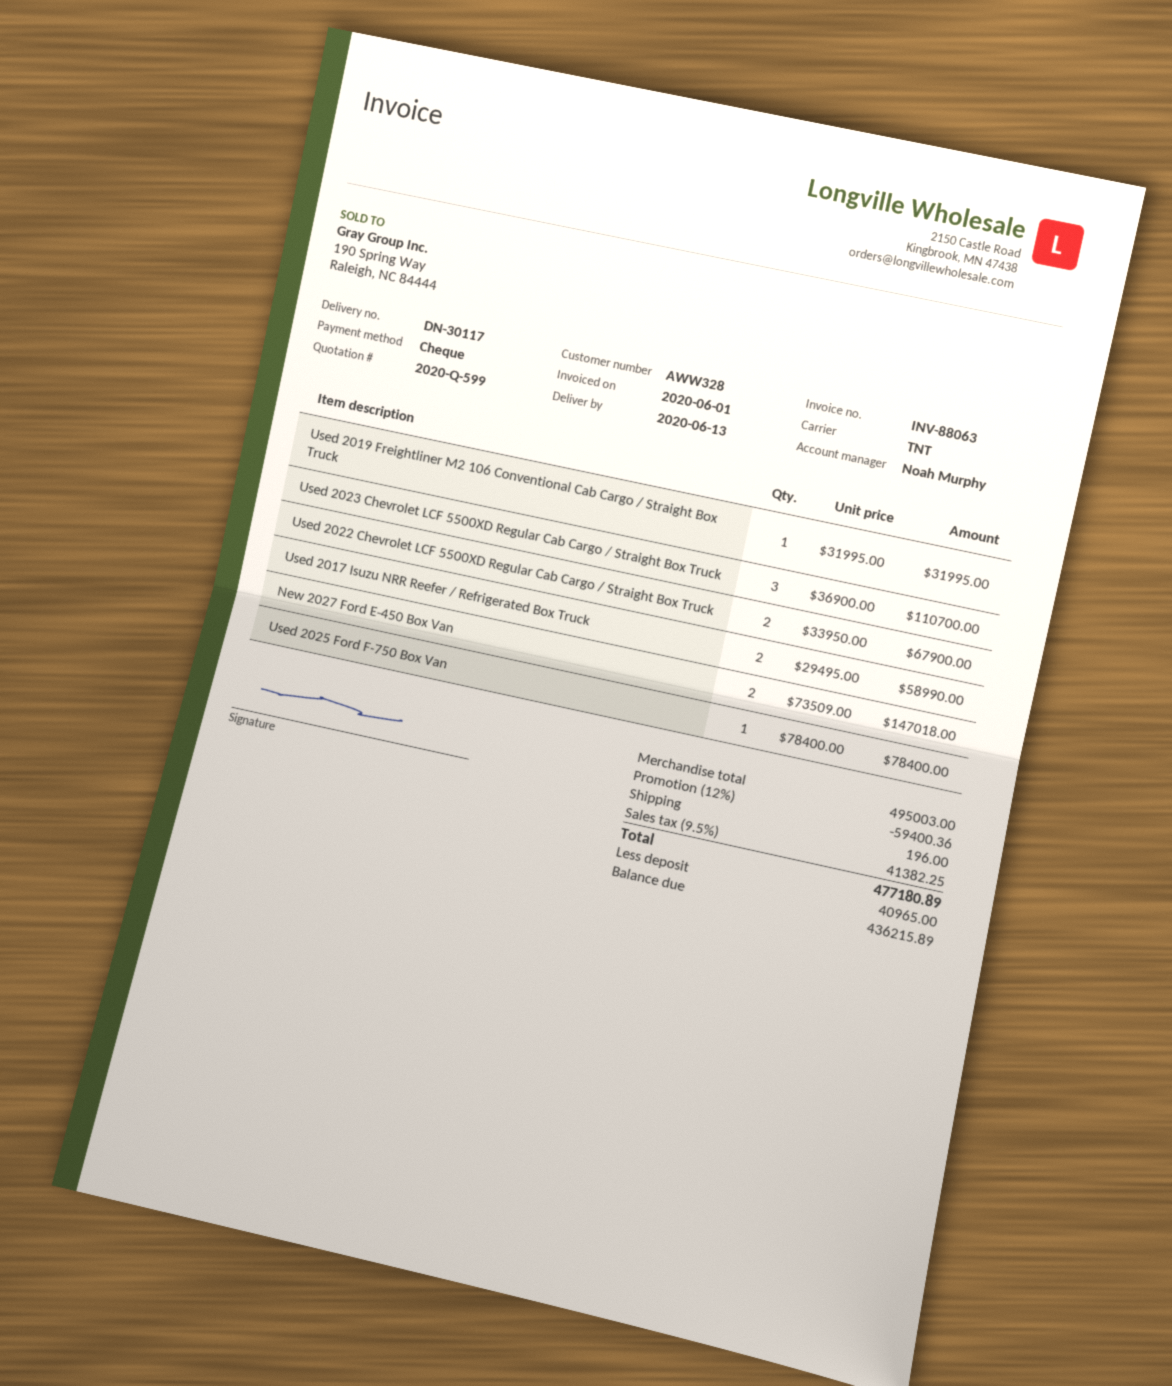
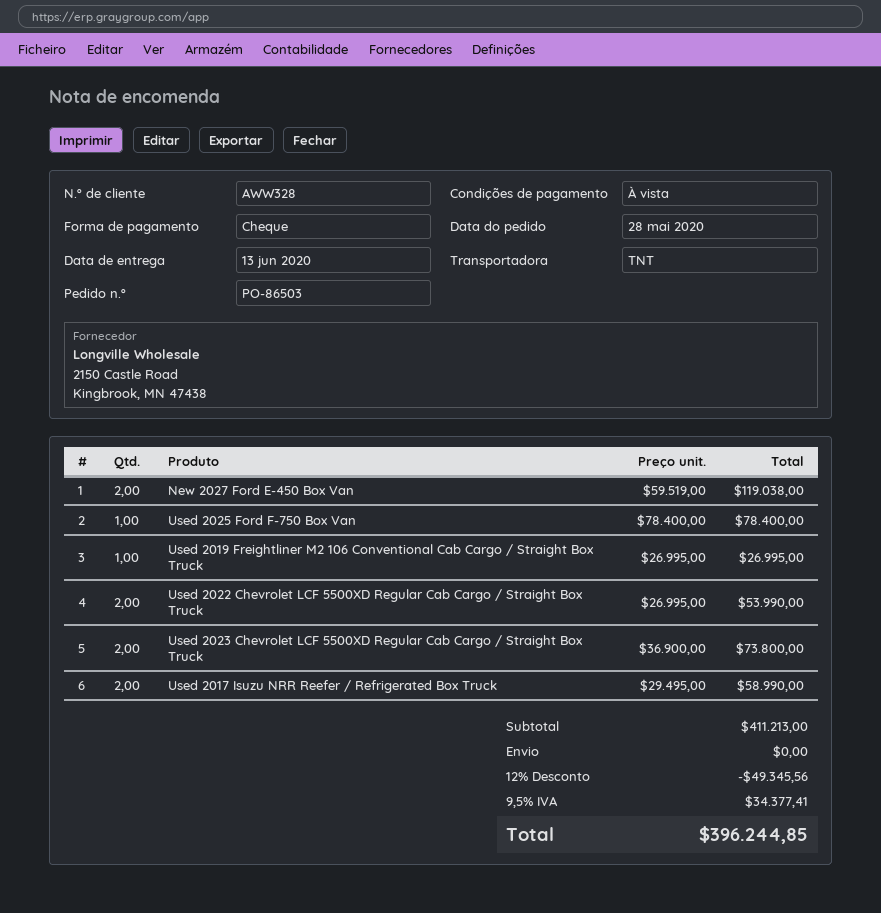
Used 2019 Freightliner M2 106 Conventional Cab Cargo / Straight Box Truck: 1 x 31995.00 = 31995.00 -> 1 x 26995.00 = 26995.00
Used 2023 Chevrolet LCF 5500XD Regular Cab Cargo / Straight Box Truck: 3 x 36900.00 = 110700.00 -> 2 x 36900.00 = 73800.00
Used 2022 Chevrolet LCF 5500XD Regular Cab Cargo / Straight Box Truck: 2 x 33950.00 = 67900.00 -> 2 x 26995.00 = 53990.00
New 2027 Ford E-450 Box Van: 2 x 73509.00 = 147018.00 -> 2 x 59519.00 = 119038.00
subtotal: 495003.00 -> 411213.00
discount: 12% = 59400.36 -> 12% = 49345.56
shipping: 196.00 -> 0.00
tax: 9.5% = 41382.25 -> 9.5% = 34377.41
total: 477180.89 -> 396244.85

